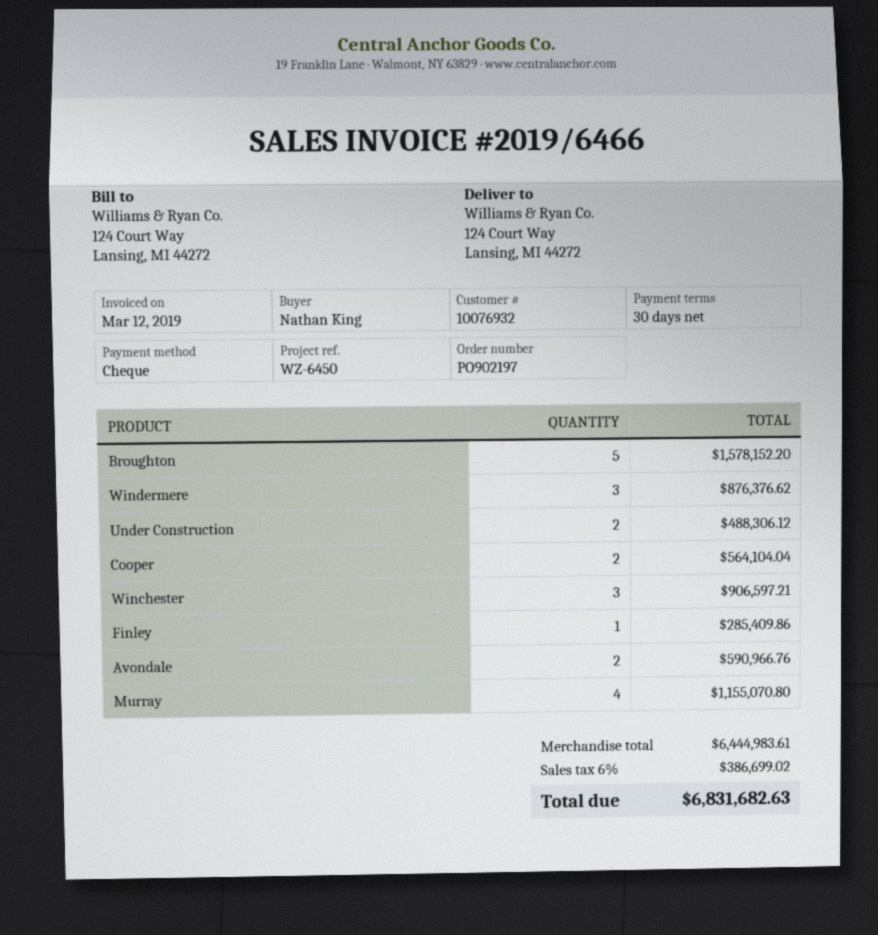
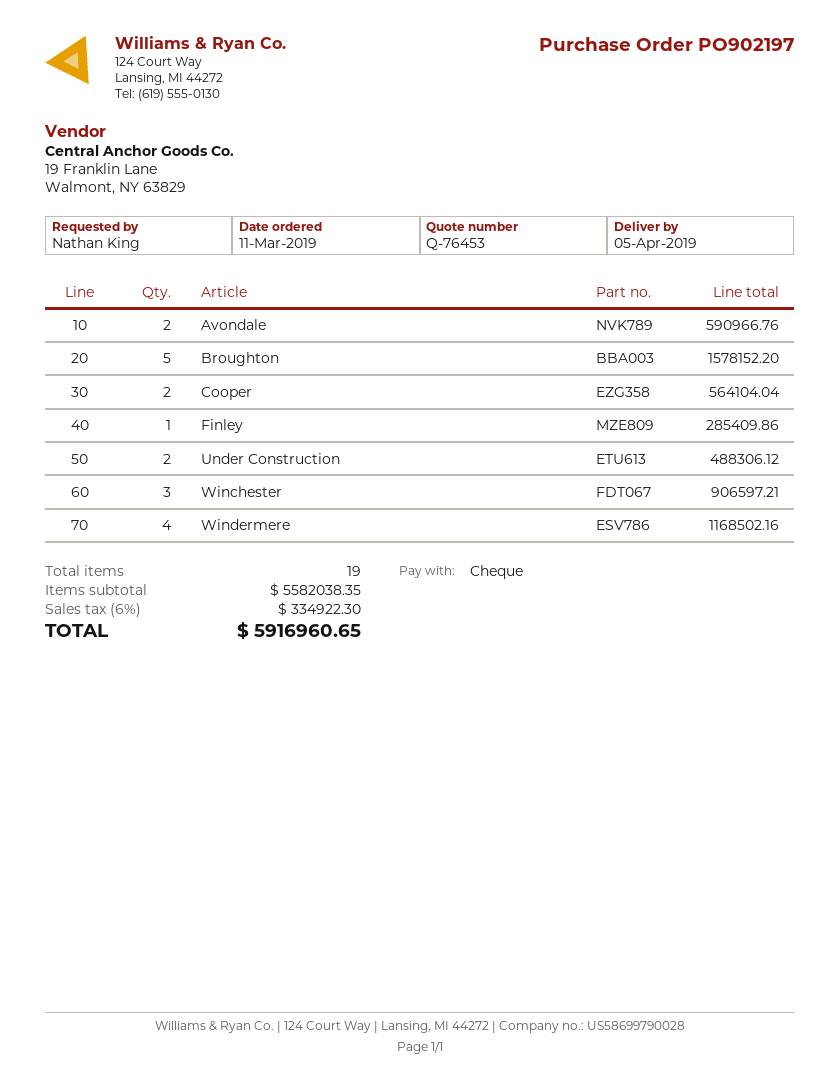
Windermere: 3 for 876376.62 -> 4 for 1168502.16
Murray: 4 for 1155070.80 -> none
subtotal: 6444983.61 -> 5582038.35
tax: 6% = 386699.02 -> 6% = 334922.30
total: 6831682.63 -> 5916960.65

